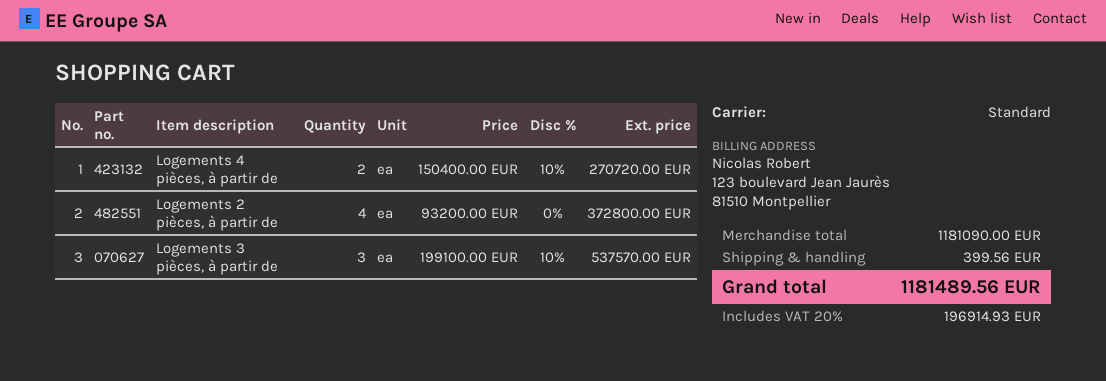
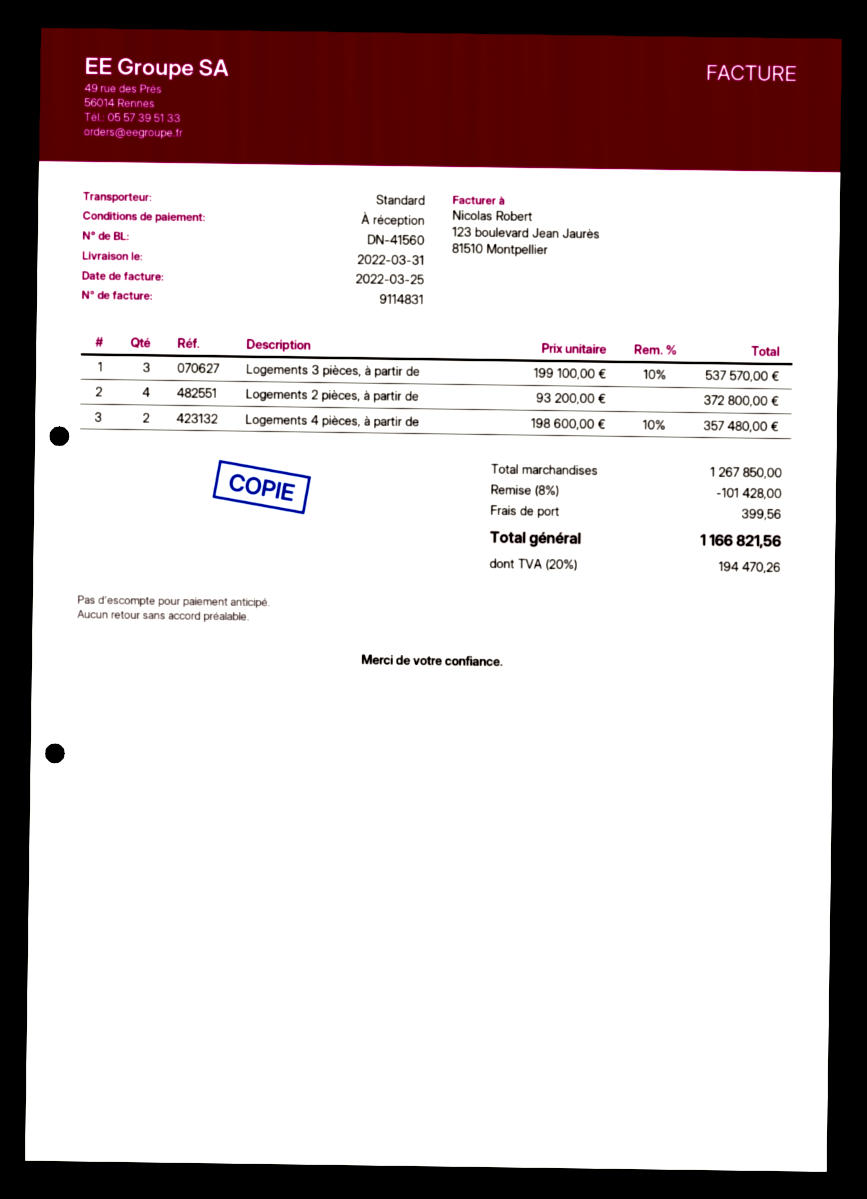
Logements 4 pièces, à partir de: 2 x 150400.00 - 10% = 270720.00 -> 2 x 198600.00 - 10% = 357480.00
subtotal: 1181090.00 -> 1267850.00
discount: none -> 8% = 101428.00
tax: 20% = 196914.93 -> 20% = 194470.26
total: 1181489.56 -> 1166821.56

